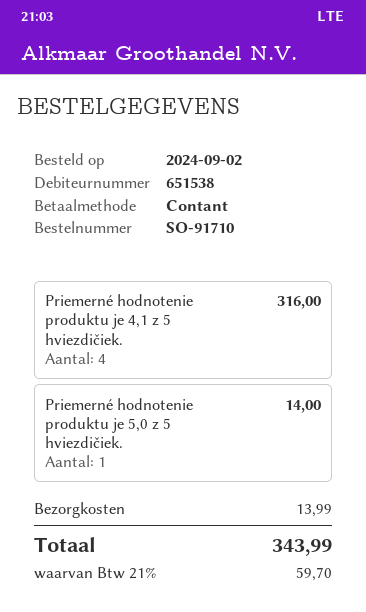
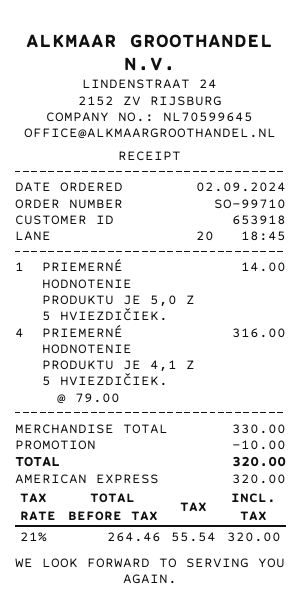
order number: SO-91710 -> SO-99710
customer number: 651538 -> 653918
payment method: cash -> American Express
discount: none -> 10.00
shipping: 13.99 -> none
tax: 21% = 59.70 -> 21% = 55.54
total: 343.99 -> 320.00

